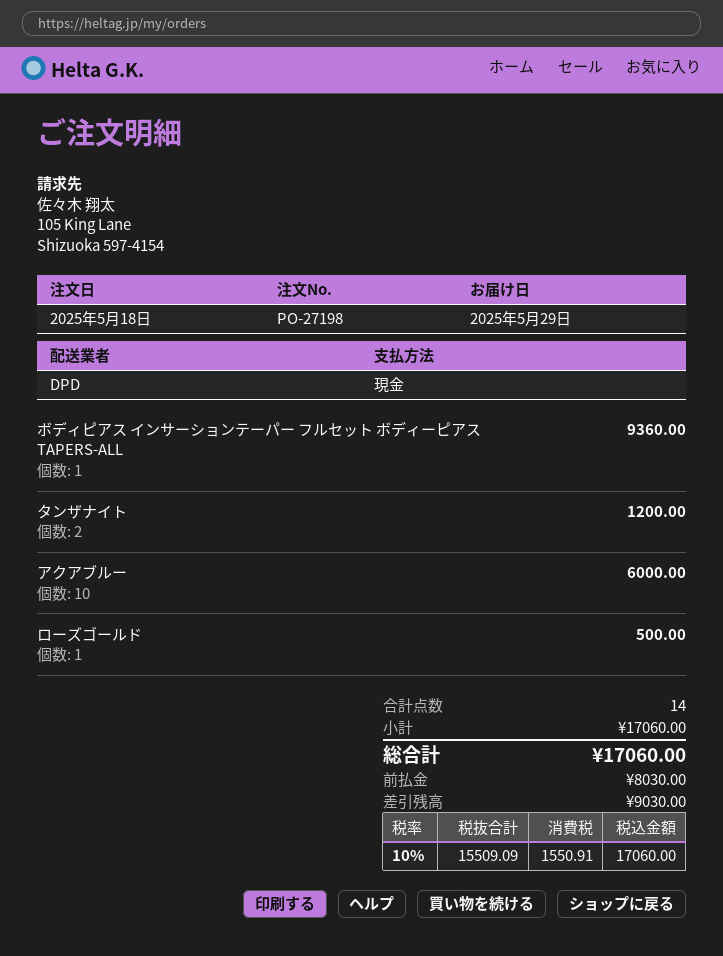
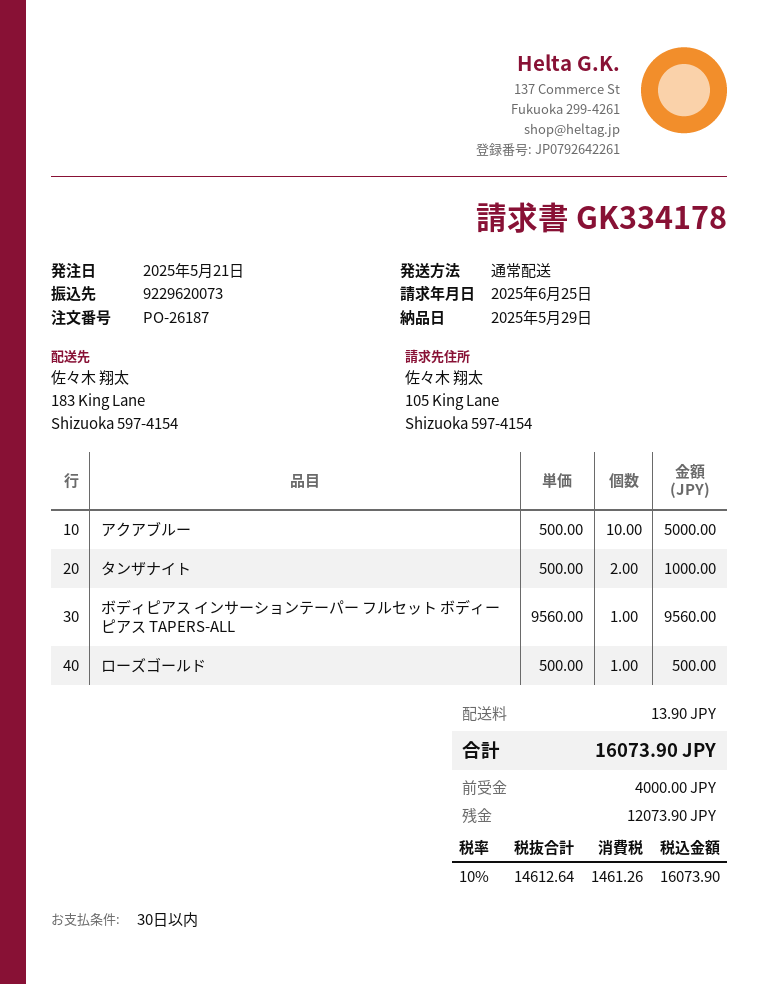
order number: PO-27198 -> PO-26187
order date: 2025-05-18 -> 2025-05-21
shipping method: DPD -> standard
ボディピアス インサーションテーパー フルセット ボディーピアス TAPERS-ALL: 1 for 9360.00 -> 1 for 9560.00
タンザナイト: 2 for 1200.00 -> 2 for 1000.00
アクアブルー: 10 for 6000.00 -> 10 for 5000.00
shipping: none -> 13.90
net: 15509.09 -> 14612.64
tax: 10% = 1550.91 -> 10% = 1461.26
total: 17060.00 -> 16073.90
deposit: 8030.00 -> 4000.00
balance: 9030.00 -> 12073.90

